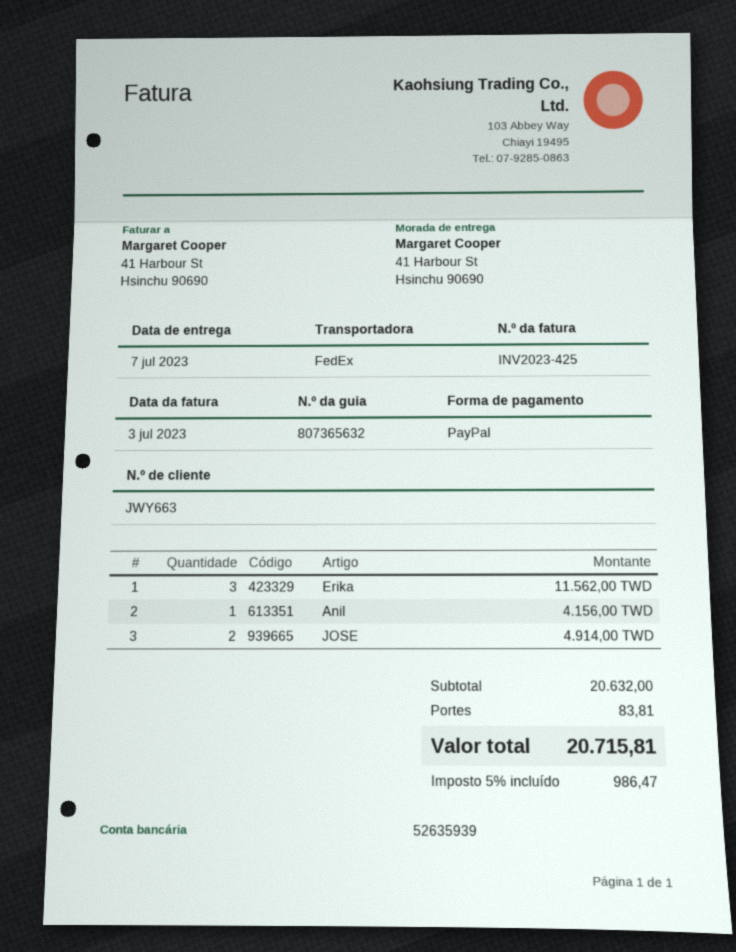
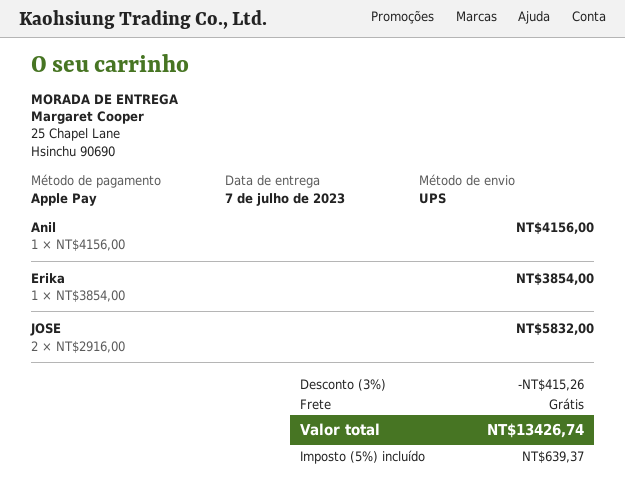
payment method: PayPal -> Apple Pay
shipping method: FedEx -> UPS
ship to: 41 Harbour St, Hsinchu 90690 -> 25 Chapel Lane, Hsinchu 90690
Erika: 3 for 11562.00 -> 1 for 3854.00
JOSE: 2 for 4914.00 -> 2 for 5832.00
discount: none -> 3% = 415.26
shipping: 83.81 -> 0.00
tax: 5% = 986.47 -> 5% = 639.37
total: 20715.81 -> 13426.74

